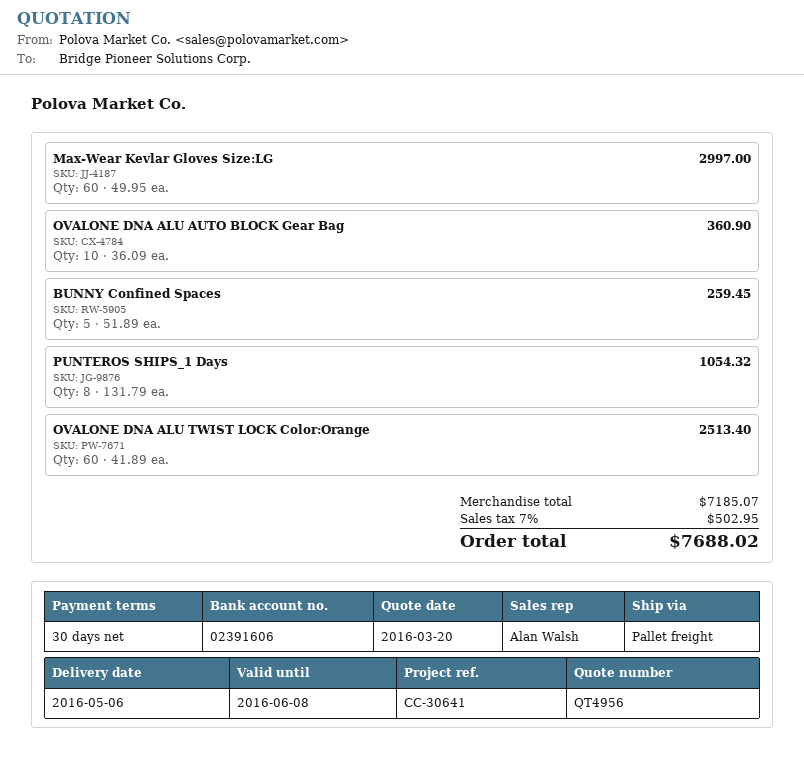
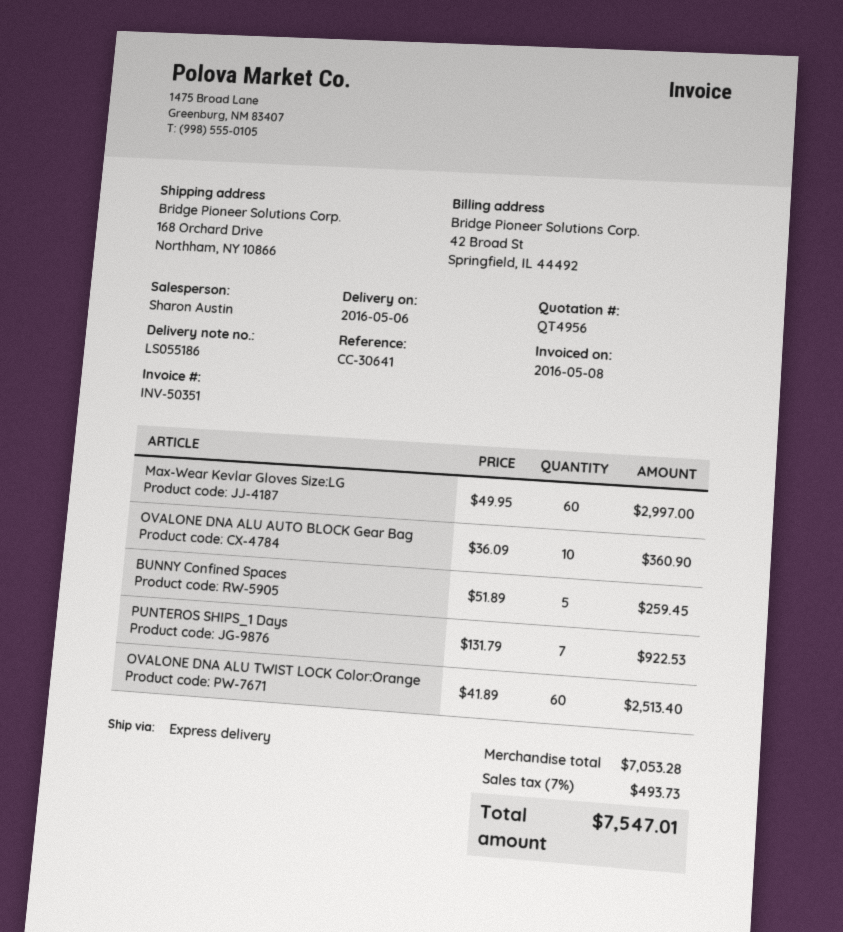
sales rep: Alan Walsh -> Sharon Austin
shipping method: pallet freight -> express
PUNTEROS SHIPS_1 Days: 8 x 131.79 = 1054.32 -> 7 x 131.79 = 922.53
subtotal: 7185.07 -> 7053.28
tax: 7% = 502.95 -> 7% = 493.73
total: 7688.02 -> 7547.01

